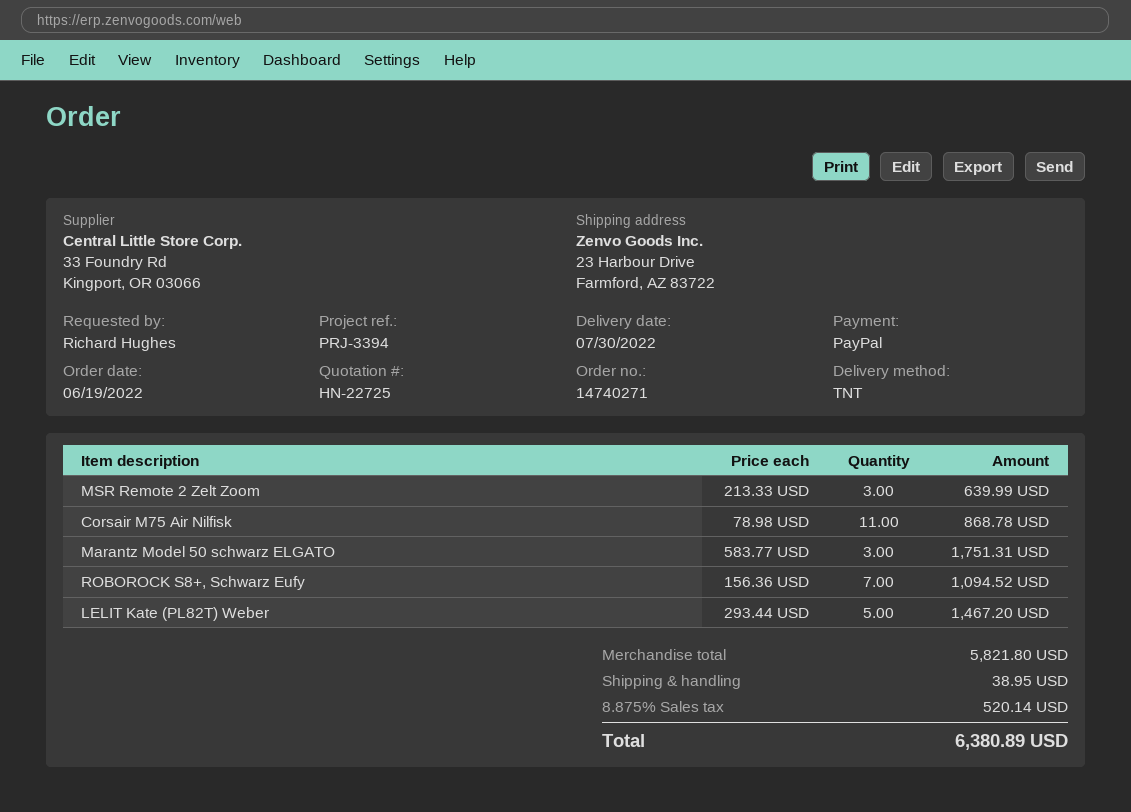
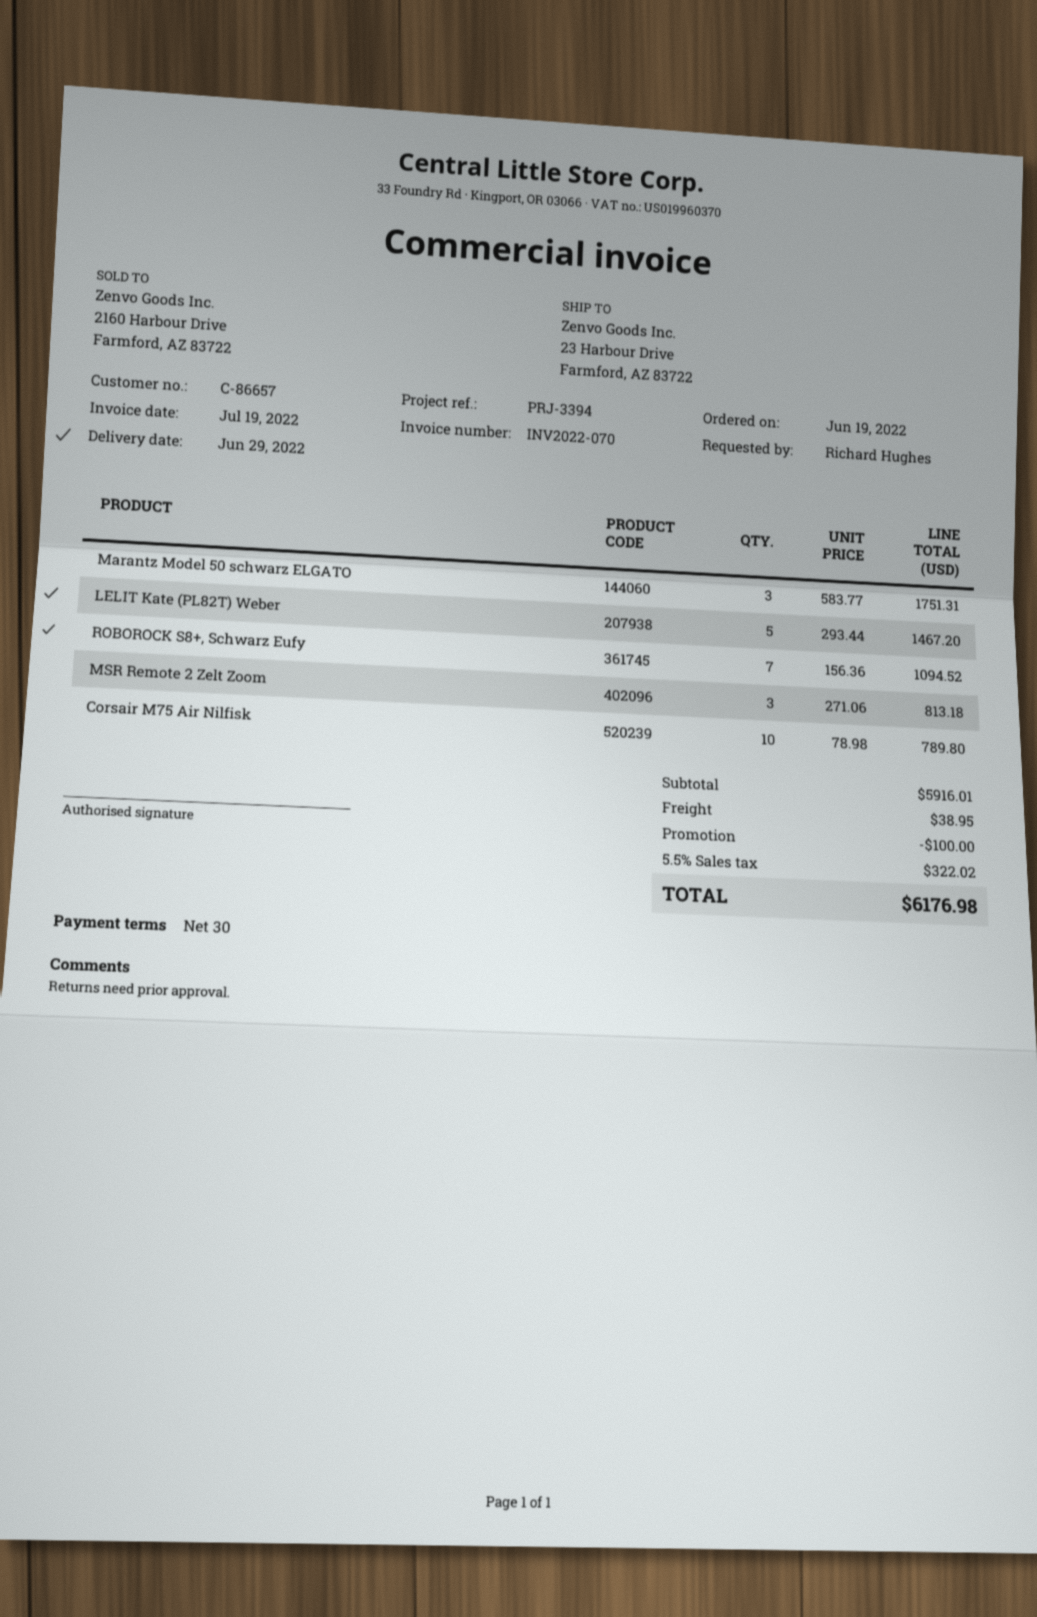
delivery date: 2022-07-30 -> 2022-06-29
MSR Remote 2 Zelt Zoom: 3 x 213.33 = 639.99 -> 3 x 271.06 = 813.18
Corsair M75 Air Nilfisk: 11 x 78.98 = 868.78 -> 10 x 78.98 = 789.80
subtotal: 5821.80 -> 5916.01
discount: none -> 100.00
tax: 8.875% = 520.14 -> 5.5% = 322.02
total: 6380.89 -> 6176.98

